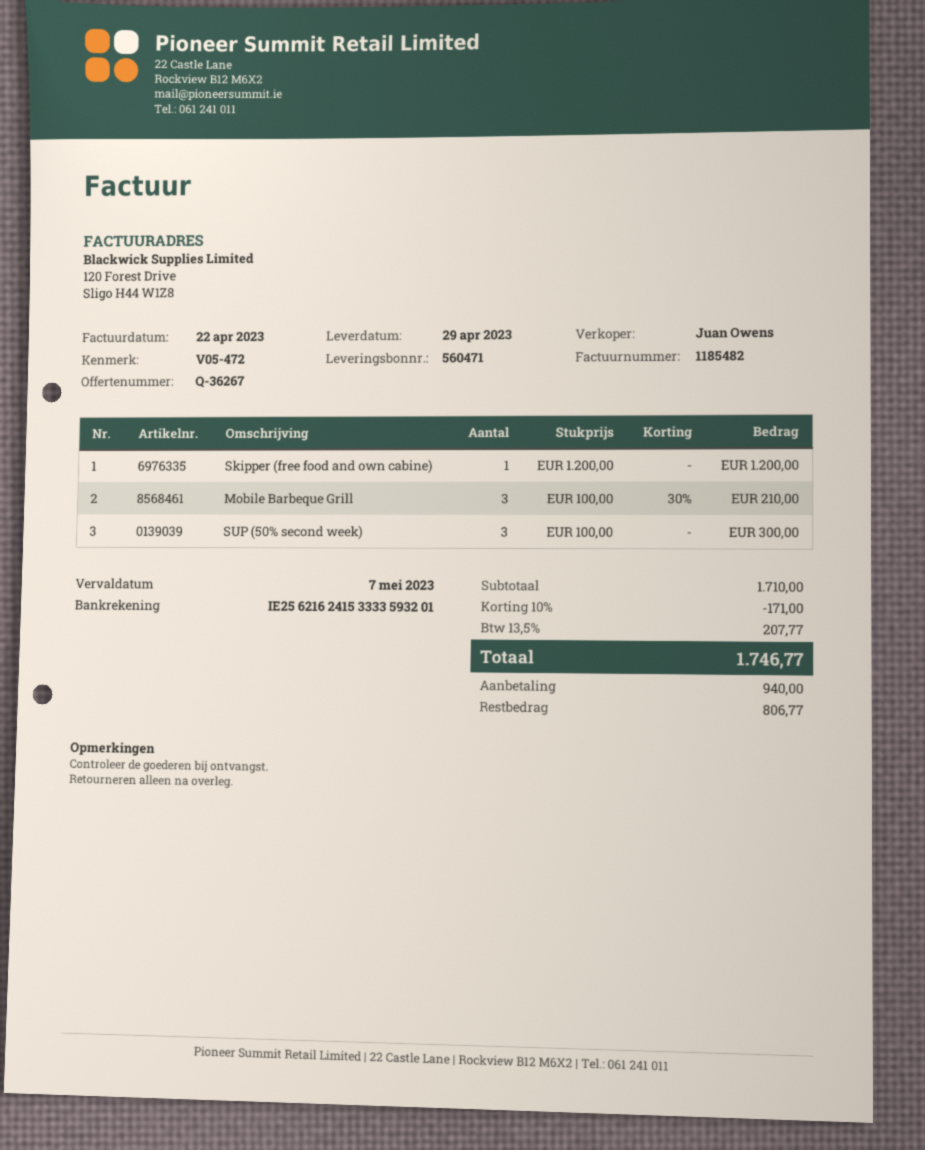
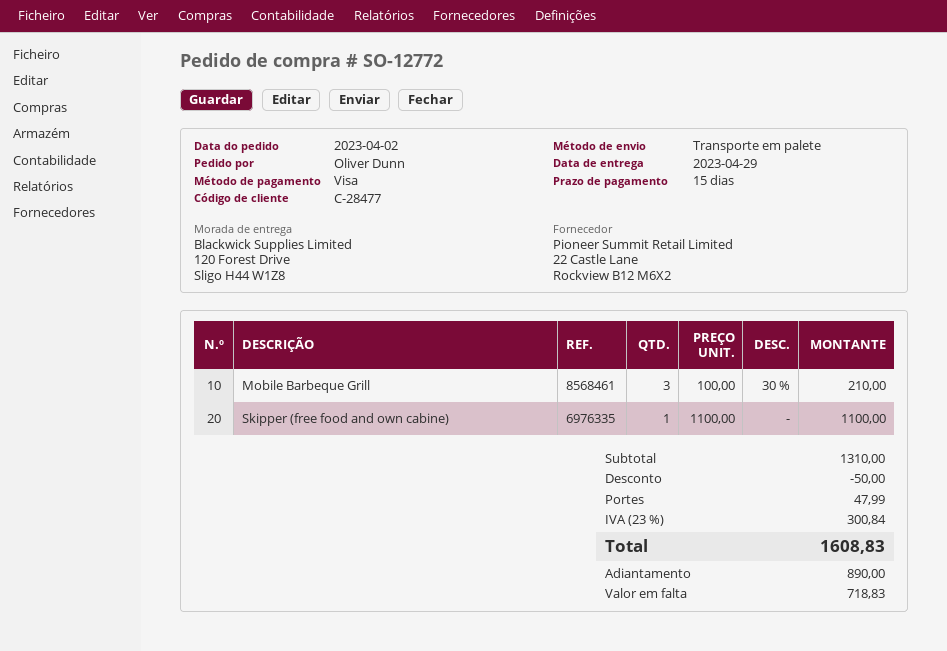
Skipper (free food and own cabine): 1 x 1200.00 = 1200.00 -> 1 x 1100.00 = 1100.00
SUP (50% second week): 3 x 100.00 = 300.00 -> none
subtotal: 1710.00 -> 1310.00
discount: 171.00 -> 50.00
shipping: none -> 47.99
tax: 13.5% = 207.77 -> 23% = 300.84
total: 1746.77 -> 1608.83
deposit: 940.00 -> 890.00
balance: 806.77 -> 718.83

